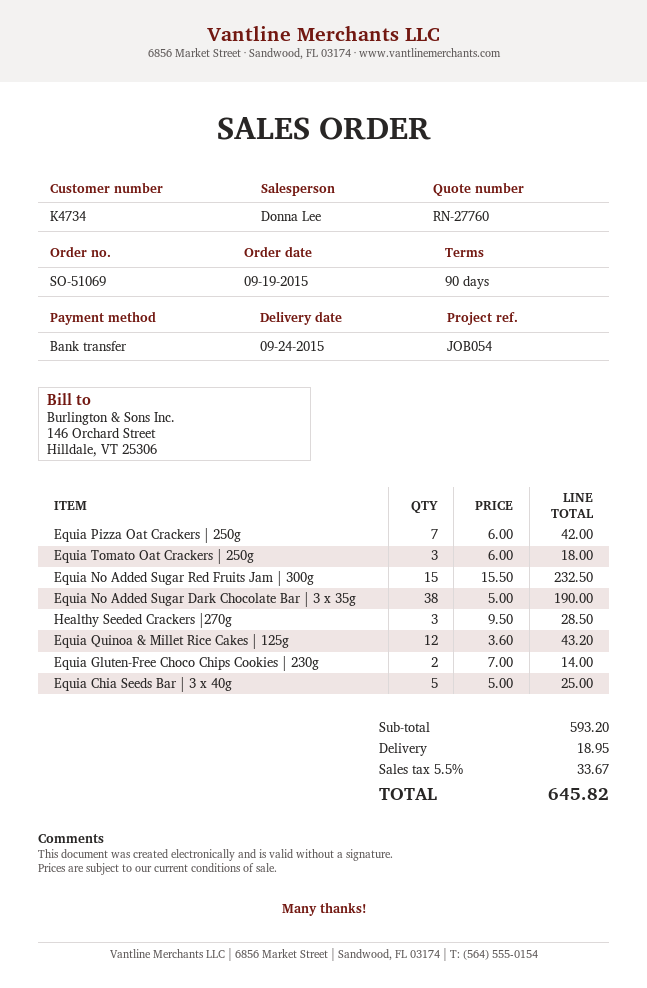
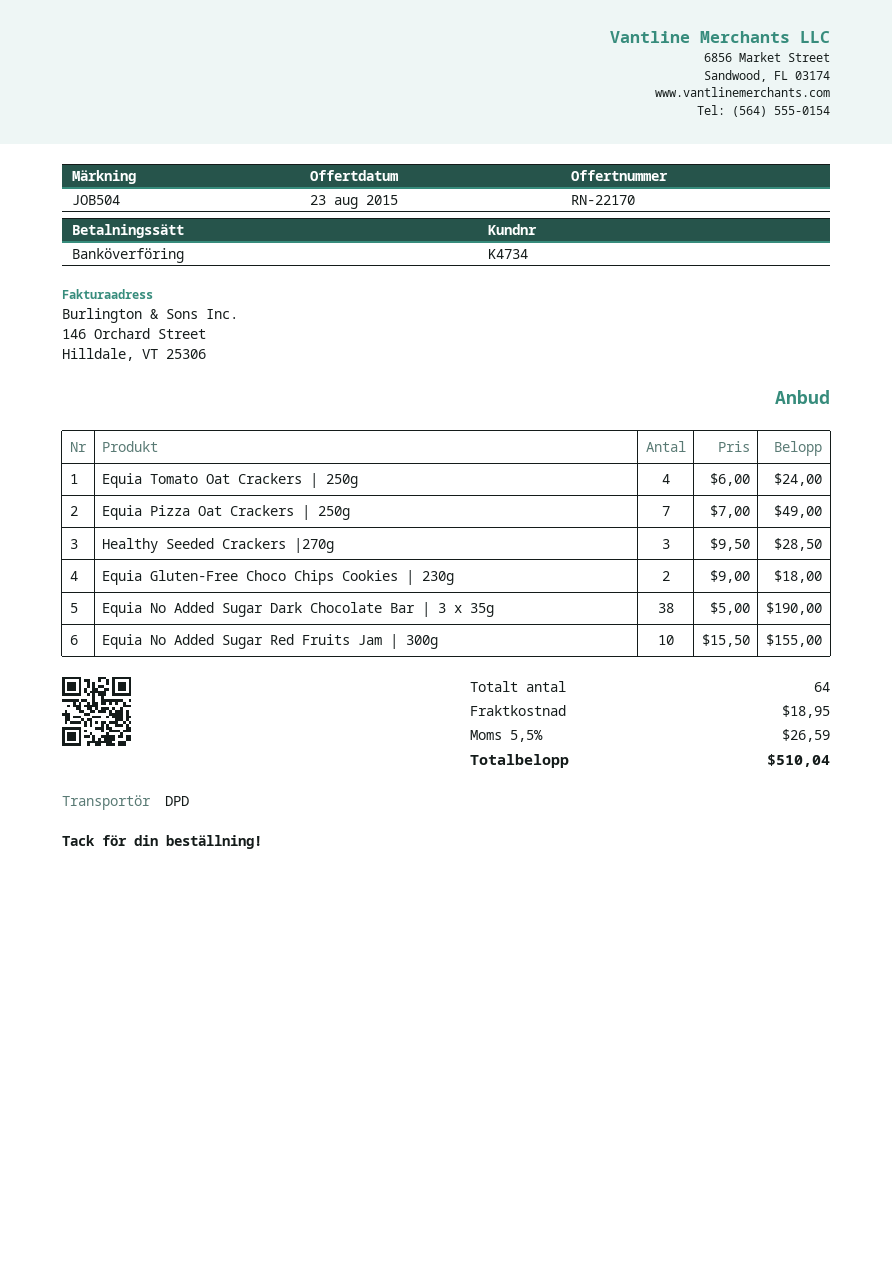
quote number: RN-27760 -> RN-22170
reference: JOB054 -> JOB504
Equia Pizza Oat Crackers | 250g: 7 x 6.00 = 42.00 -> 7 x 7.00 = 49.00
Equia Tomato Oat Crackers | 250g: 3 x 6.00 = 18.00 -> 4 x 6.00 = 24.00
Equia No Added Sugar Red Fruits Jam | 300g: 15 x 15.50 = 232.50 -> 10 x 15.50 = 155.00
Equia Quinoa & Millet Rice Cakes | 125g: 12 x 3.60 = 43.20 -> none
Equia Gluten-Free Choco Chips Cookies | 230g: 2 x 7.00 = 14.00 -> 2 x 9.00 = 18.00
Equia Chia Seeds Bar | 3 x 40g: 5 x 5.00 = 25.00 -> none
tax: 5.5% = 33.67 -> 5.5% = 26.59
total: 645.82 -> 510.04

